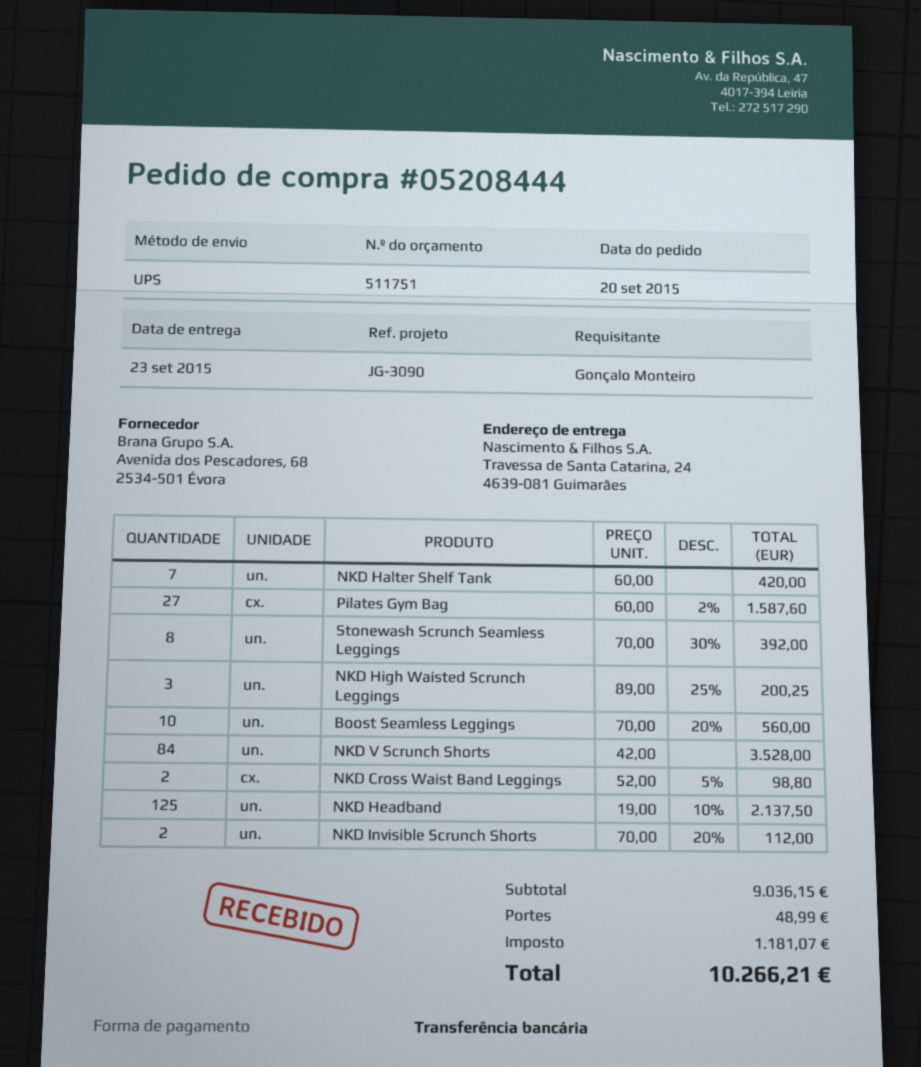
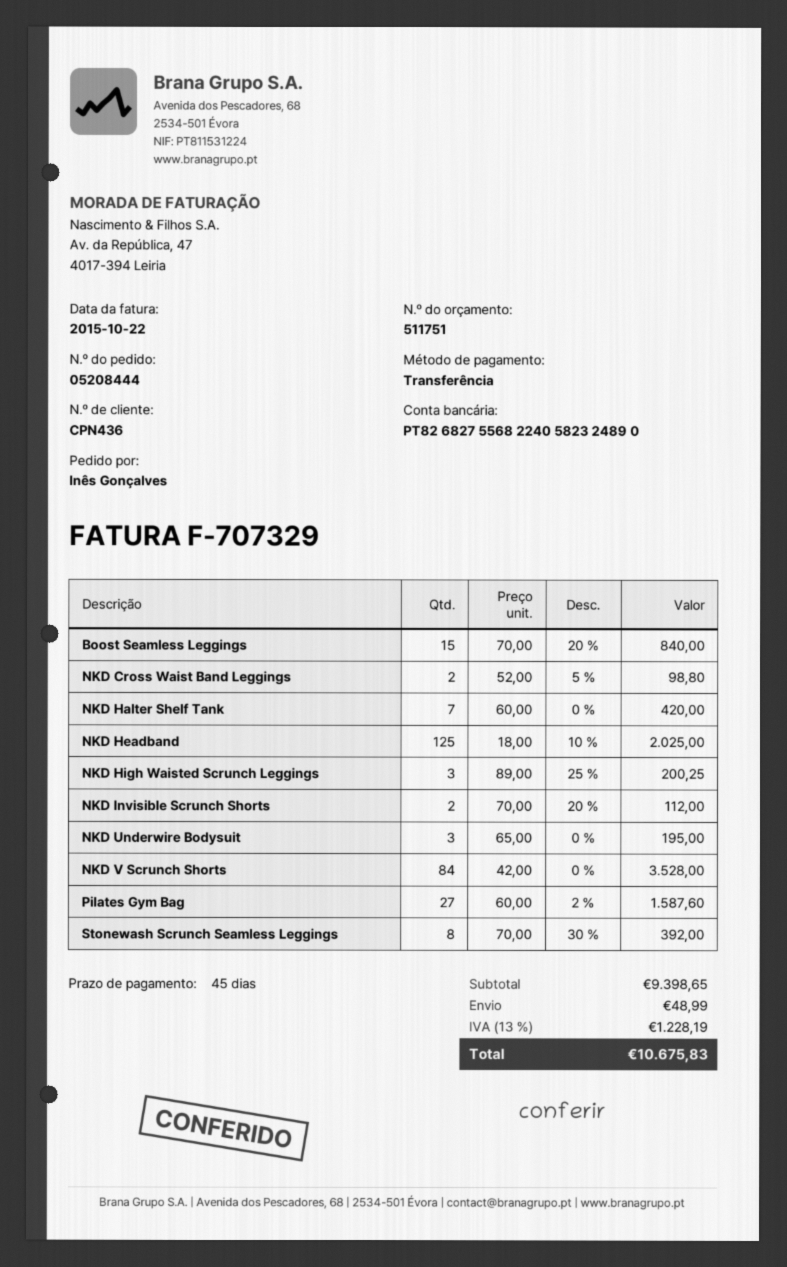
ordered by: Gonçalo Monteiro -> Inês Gonçalves
Boost Seamless Leggings: 10 x 70.00 - 20% = 560.00 -> 15 x 70.00 - 20% = 840.00
NKD Headband: 125 x 19.00 - 10% = 2137.50 -> 125 x 18.00 - 10% = 2025.00
NKD Underwire Bodysuit: none -> 3 x 65.00 = 195.00
subtotal: 9036.15 -> 9398.65
tax: 1181.07 -> 1228.19
total: 10266.21 -> 10675.83

